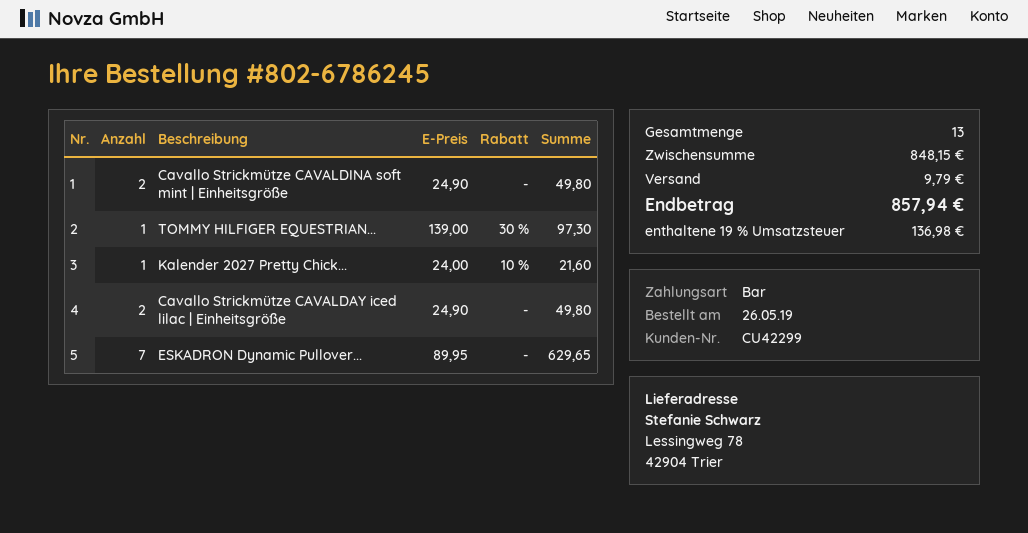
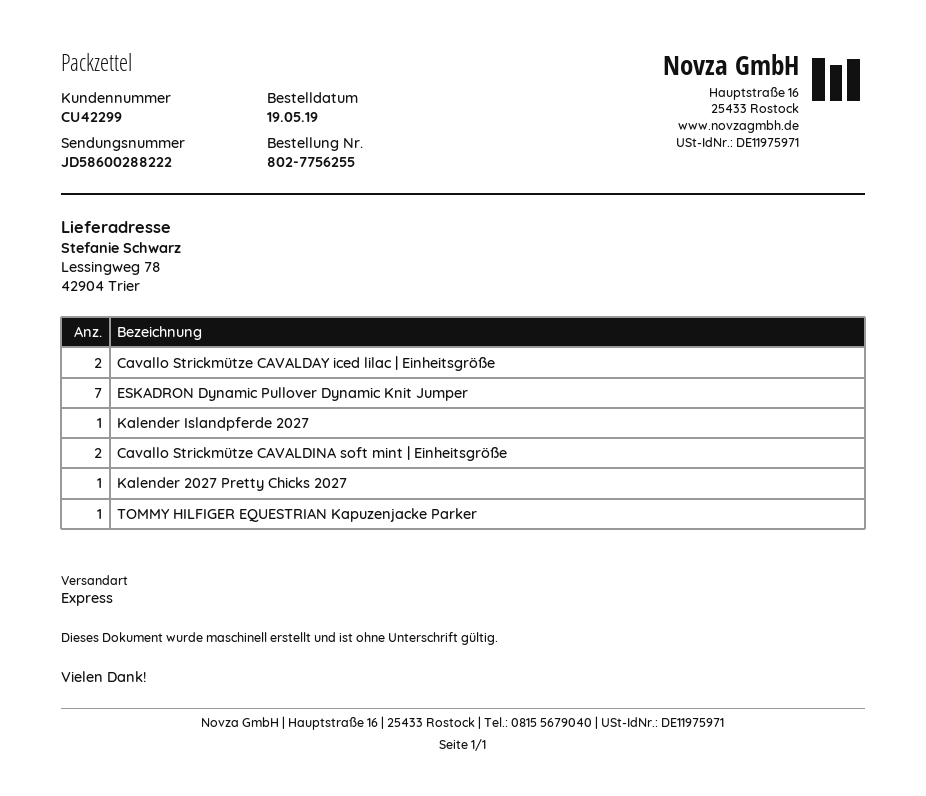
order number: 802-6786245 -> 802-7756255
order date: 2019-05-26 -> 2019-05-19
Kalender Islandpferde 2027: none -> 1

